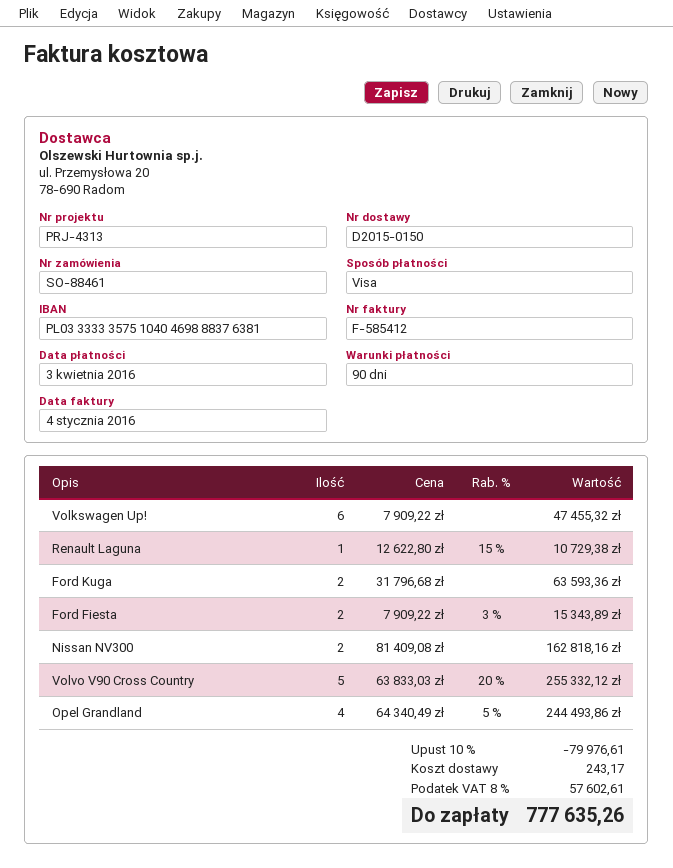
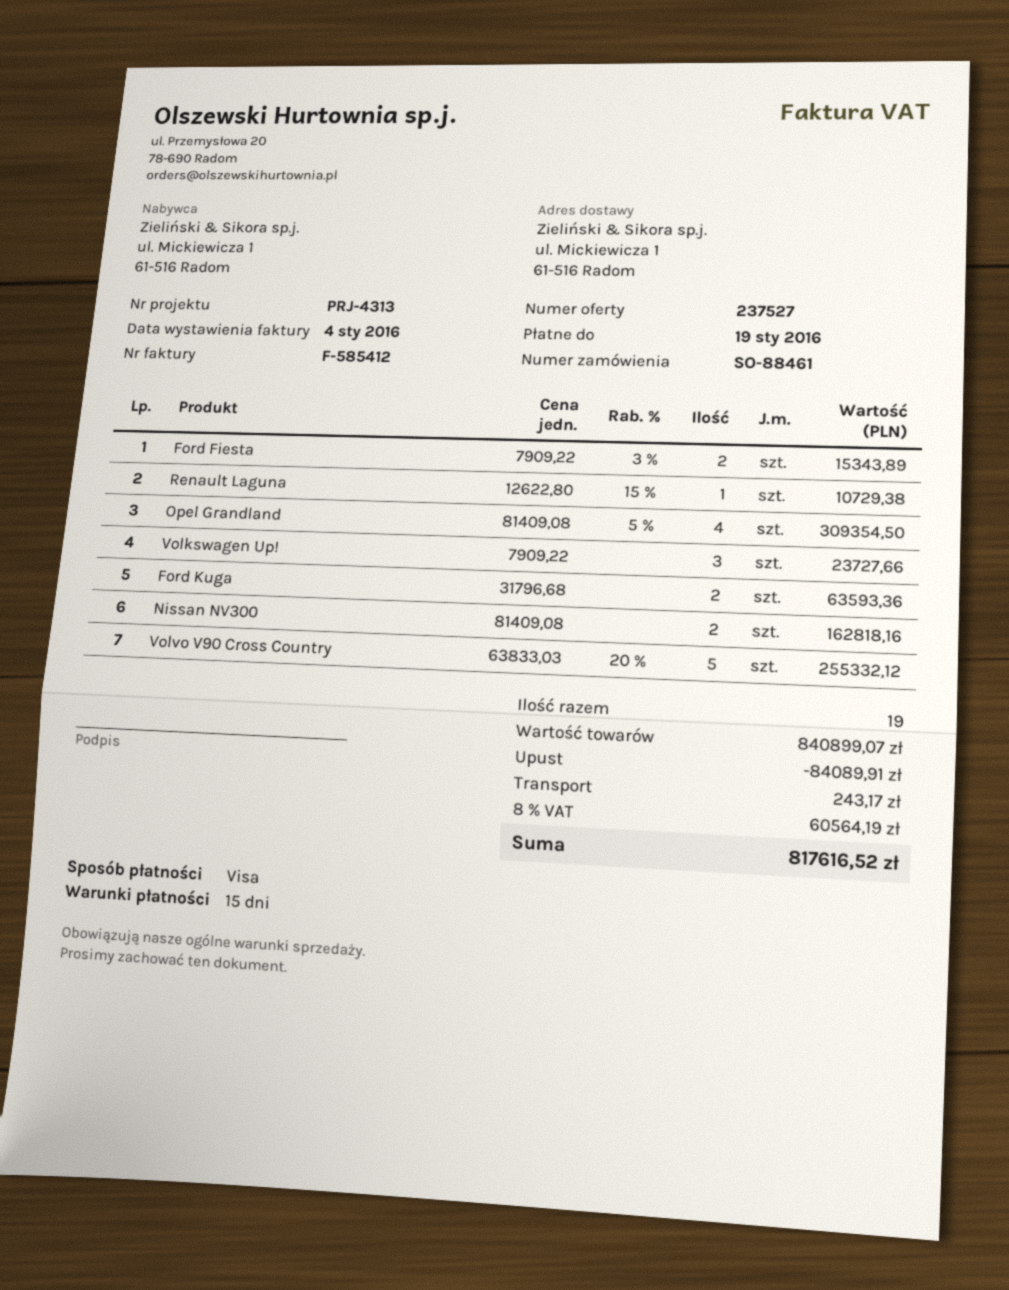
payment terms: 90 days -> 15 days
due date: 2016-04-03 -> 2016-01-19
Volkswagen Up!: 6 x 7909.22 = 47455.32 -> 3 x 7909.22 = 23727.66
Opel Grandland: 4 x 64340.49 - 5% = 244493.86 -> 4 x 81409.08 - 5% = 309354.50
discount: 79976.61 -> 84089.91
tax: 8% = 57602.61 -> 8% = 60564.19
total: 777635.26 -> 817616.52

